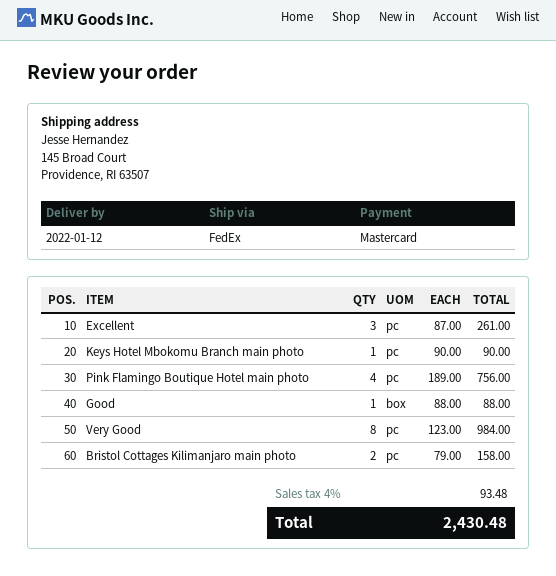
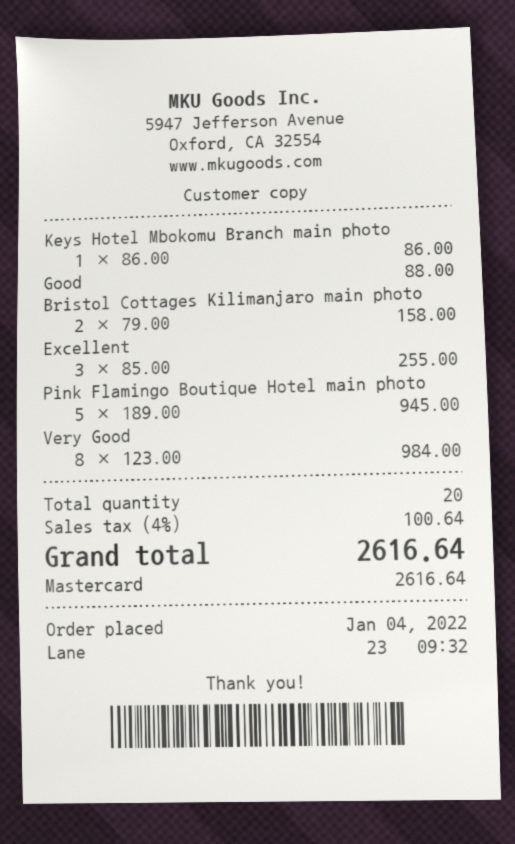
Excellent: 3 x 87.00 = 261.00 -> 3 x 85.00 = 255.00
Keys Hotel Mbokomu Branch main photo: 1 x 90.00 = 90.00 -> 1 x 86.00 = 86.00
Pink Flamingo Boutique Hotel main photo: 4 x 189.00 = 756.00 -> 5 x 189.00 = 945.00
tax: 4% = 93.48 -> 4% = 100.64
total: 2430.48 -> 2616.64

